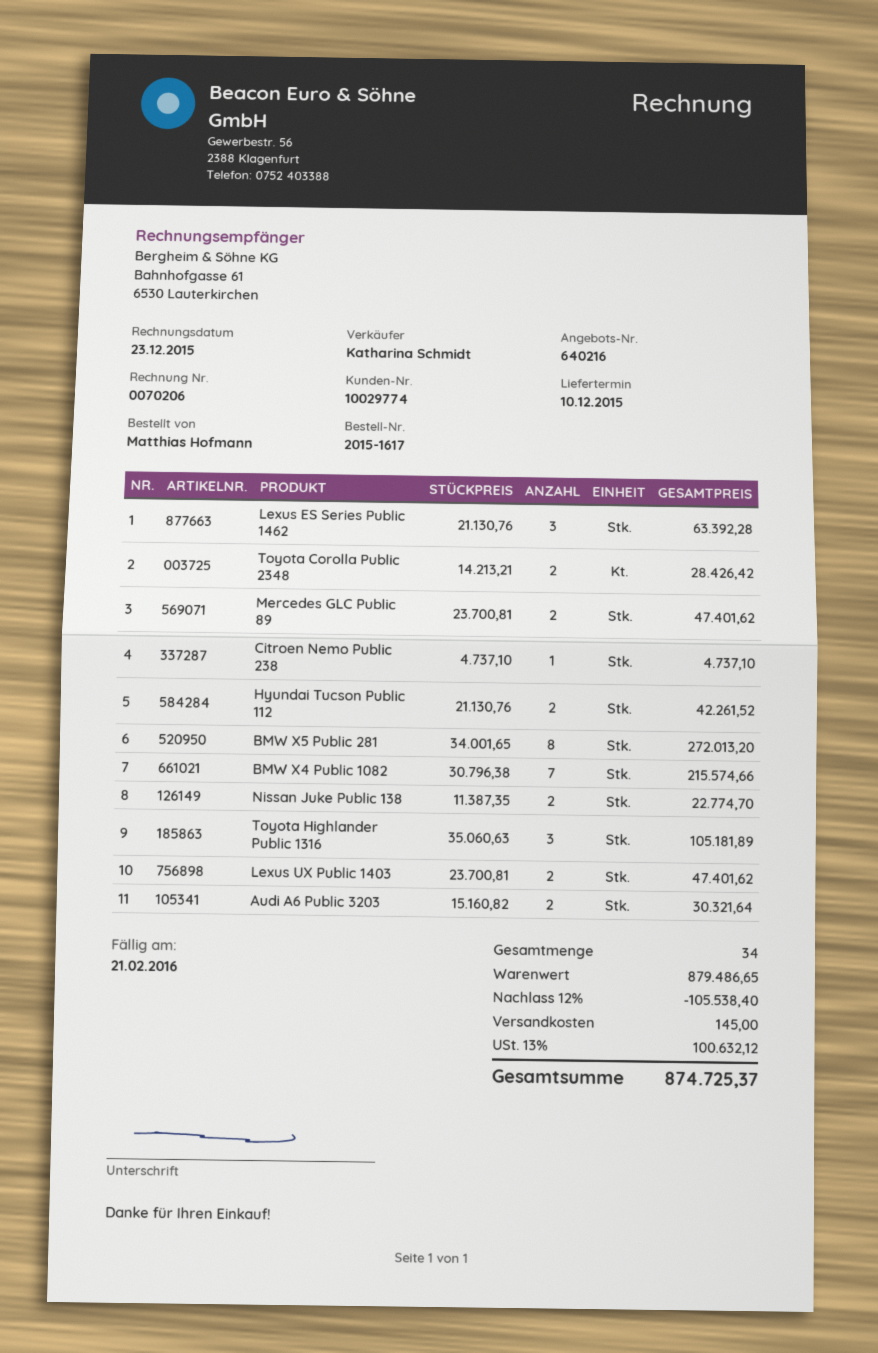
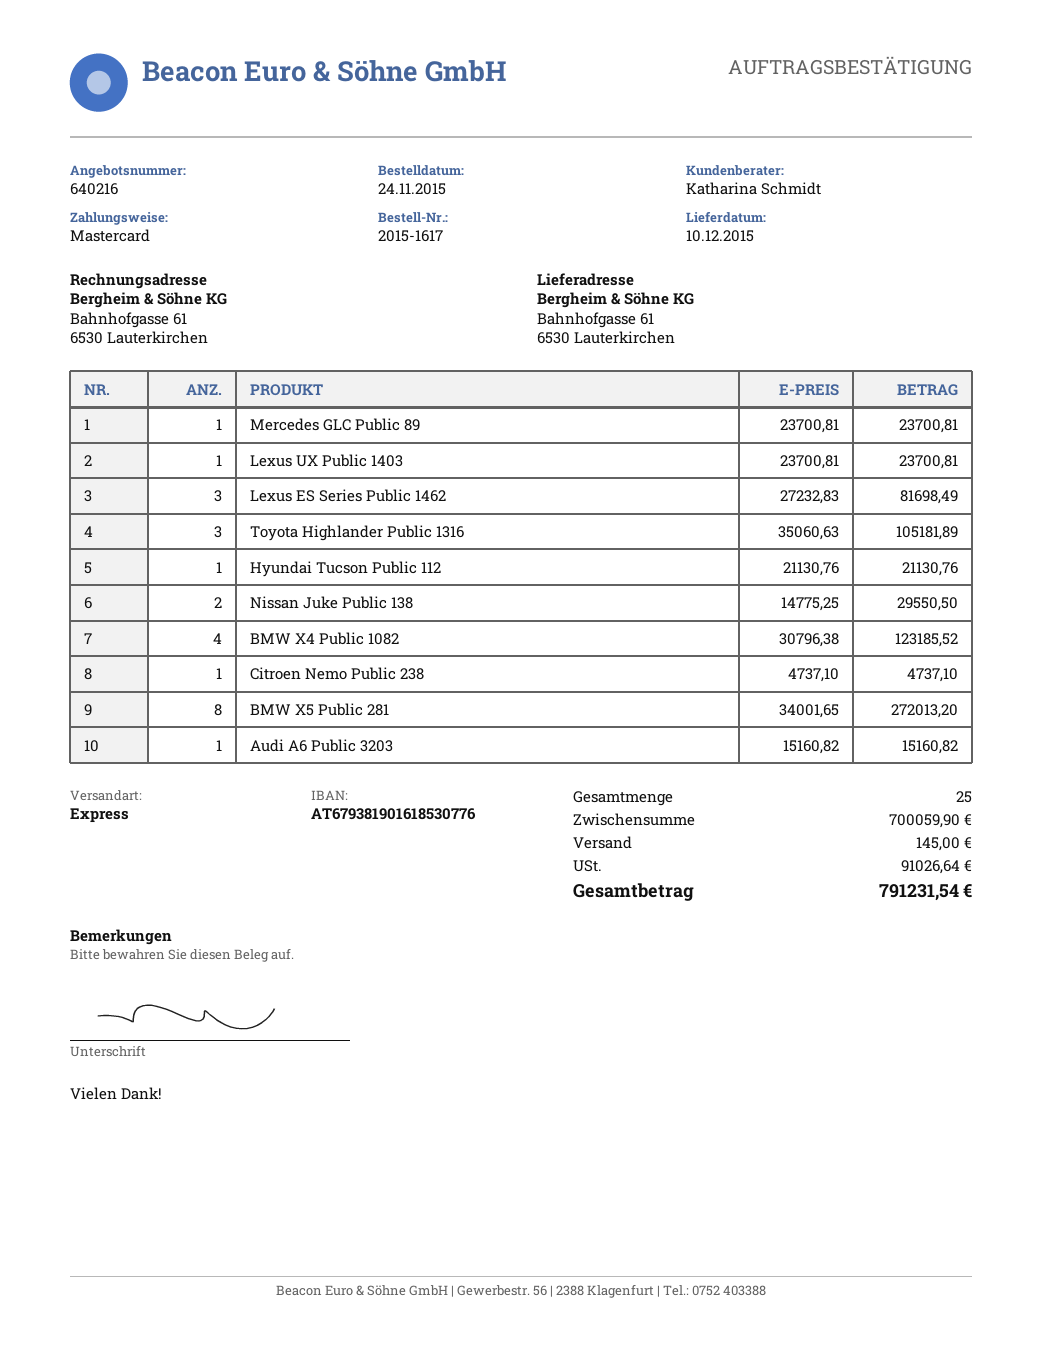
Lexus ES Series Public 1462: 3 x 21130.76 = 63392.28 -> 3 x 27232.83 = 81698.49
Toyota Corolla Public 2348: 2 x 14213.21 = 28426.42 -> none
Mercedes GLC Public 89: 2 x 23700.81 = 47401.62 -> 1 x 23700.81 = 23700.81
Hyundai Tucson Public 112: 2 x 21130.76 = 42261.52 -> 1 x 21130.76 = 21130.76
BMW X4 Public 1082: 7 x 30796.38 = 215574.66 -> 4 x 30796.38 = 123185.52
Nissan Juke Public 138: 2 x 11387.35 = 22774.70 -> 2 x 14775.25 = 29550.50
Lexus UX Public 1403: 2 x 23700.81 = 47401.62 -> 1 x 23700.81 = 23700.81
Audi A6 Public 3203: 2 x 15160.82 = 30321.64 -> 1 x 15160.82 = 15160.82
total quantity: 34 -> 25
subtotal: 879486.65 -> 700059.90
discount: 12% = 105538.40 -> none
tax: 100632.12 -> 91026.64
total: 874725.37 -> 791231.54

